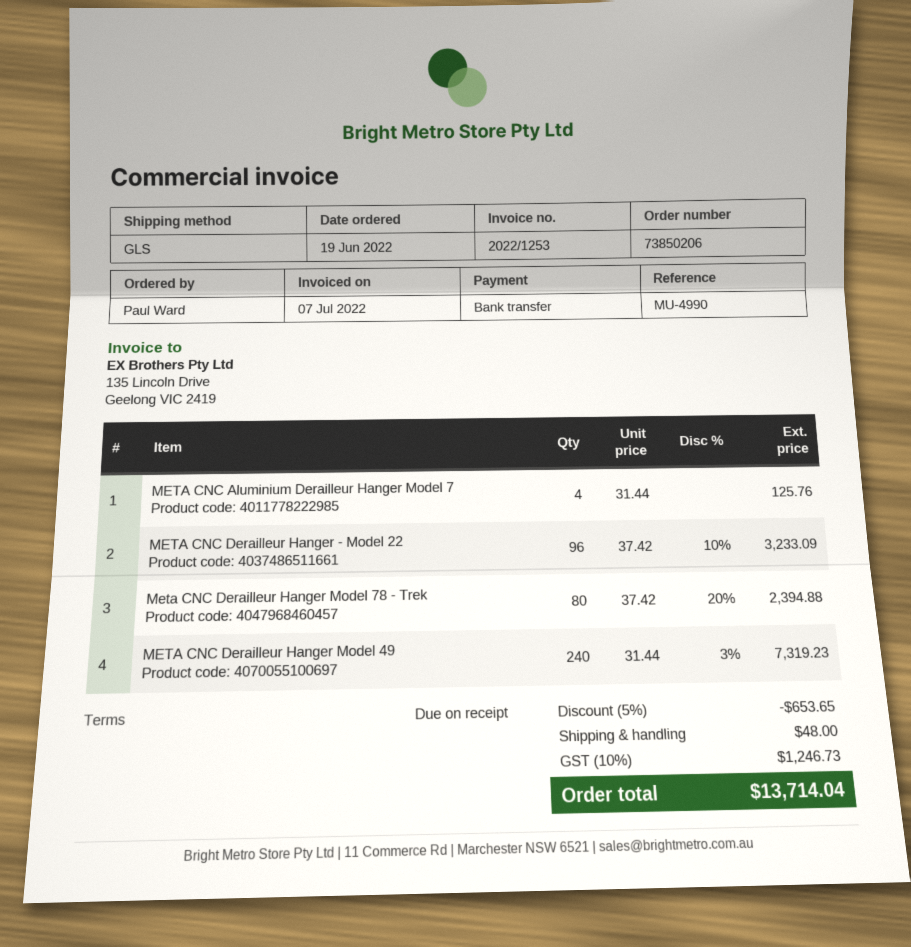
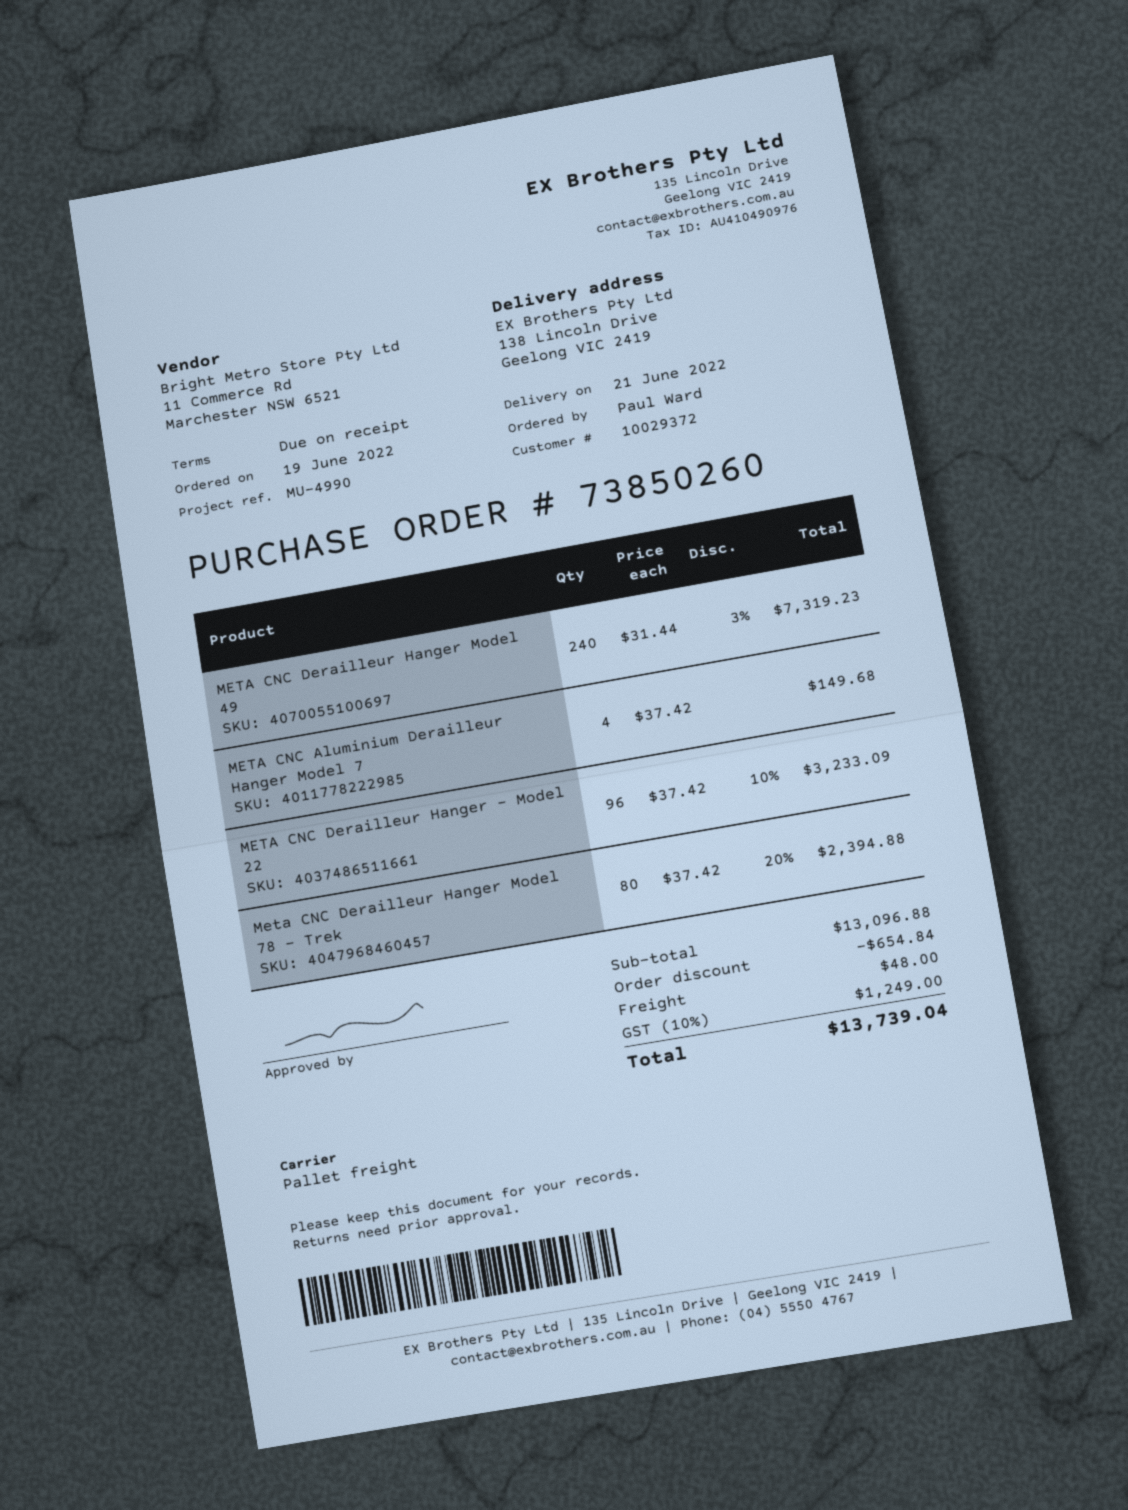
order number: 73850206 -> 73850260
shipping method: GLS -> pallet freight
META CNC Aluminium Derailleur Hanger Model 7: 4 x 31.44 = 125.76 -> 4 x 37.42 = 149.68
discount: 653.65 -> 654.84
tax: 10% = 1246.73 -> 10% = 1249.00
total: 13714.04 -> 13739.04

